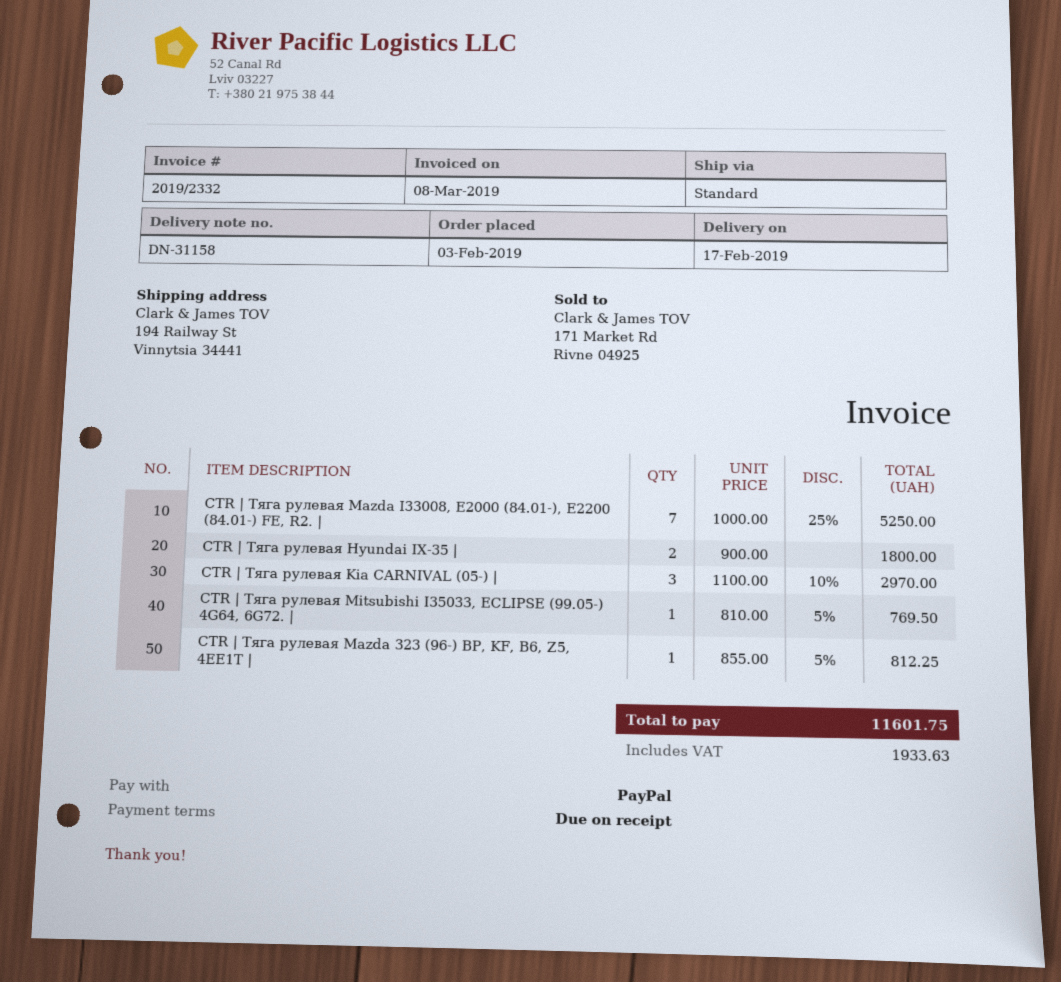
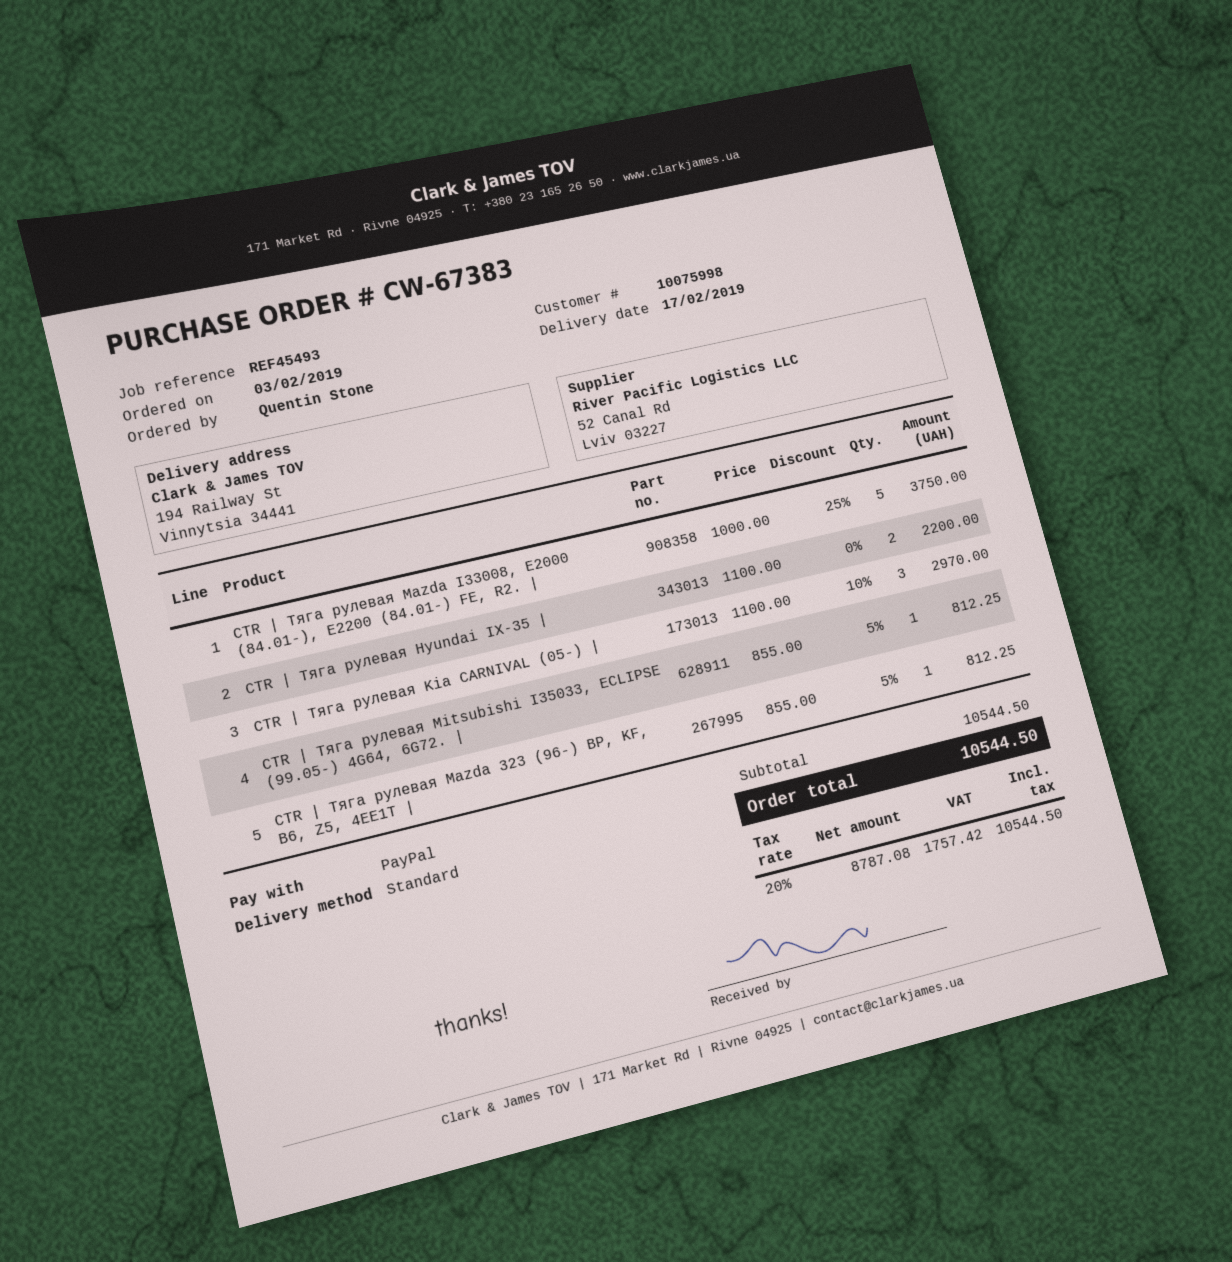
CTR | Тяга рулевая Mazda I33008, E2000 (84.01-), E2200 (84.01-) FE, R2. |: 7 x 1000.00 - 25% = 5250.00 -> 5 x 1000.00 - 25% = 3750.00
CTR | Тяга рулевая Hyundai IX-35 |: 2 x 900.00 = 1800.00 -> 2 x 1100.00 = 2200.00
CTR | Тяга рулевая Mitsubishi I35033, ECLIPSE (99.05-) 4G64, 6G72. |: 1 x 810.00 - 5% = 769.50 -> 1 x 855.00 - 5% = 812.25
tax: 1933.63 -> 1757.42
total: 11601.75 -> 10544.50

